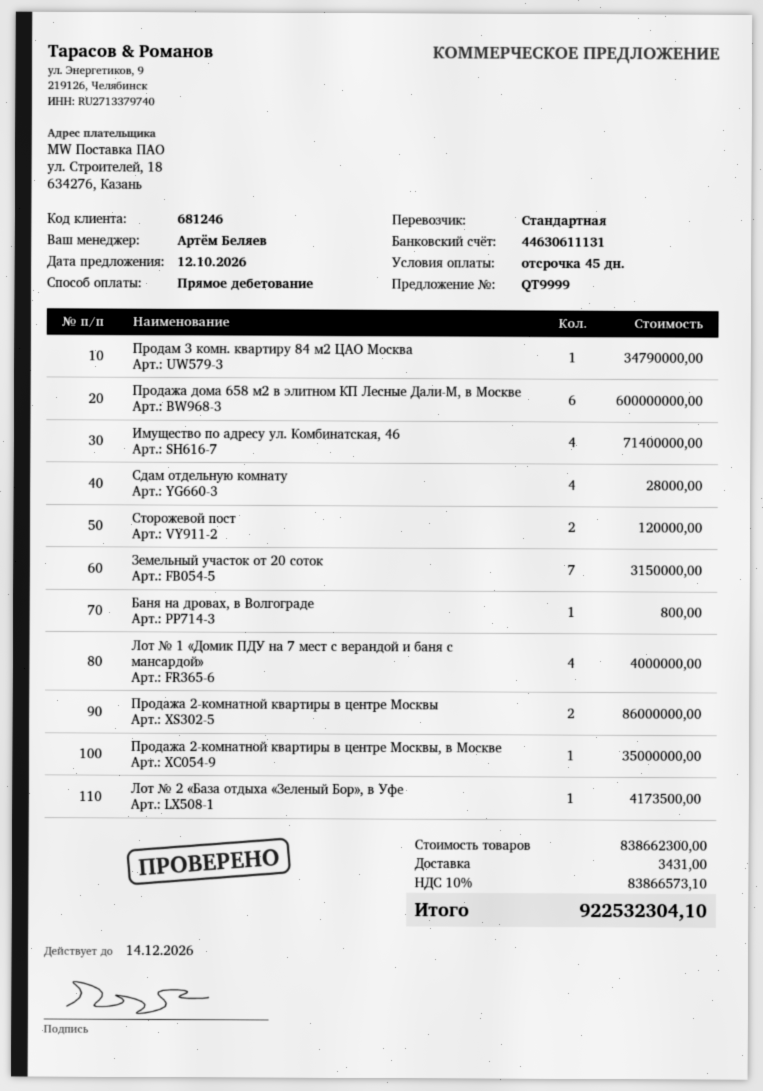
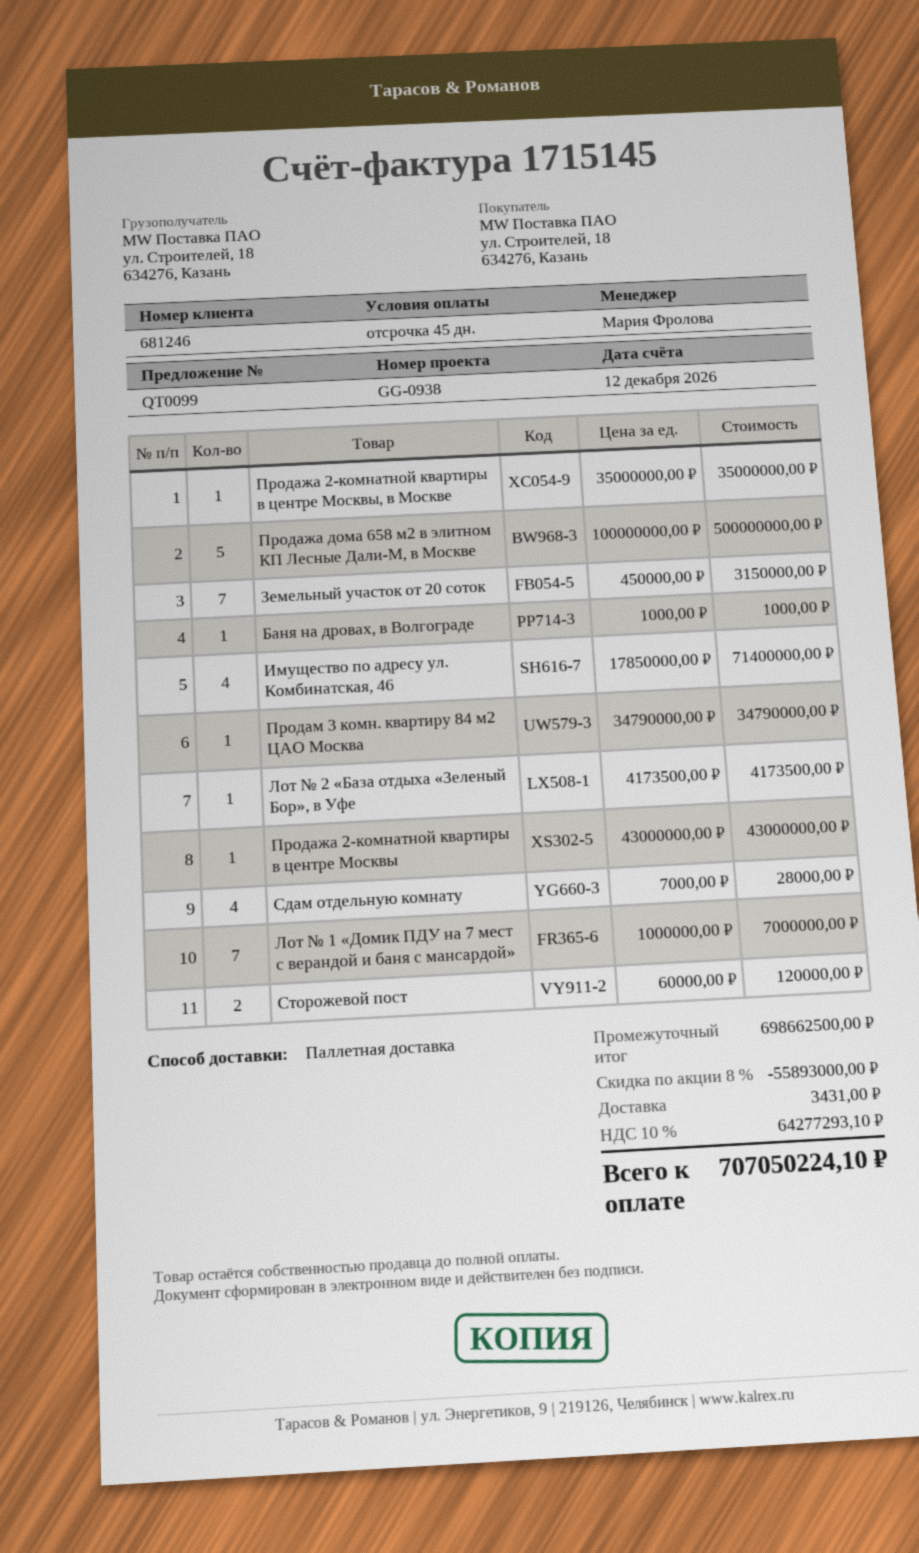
quote number: QT9999 -> QT0099
sales rep: Артём Беляев -> Мария Фролова
shipping method: standard -> pallet freight
Продажа дома 658 м2 в элитном КП Лесные Дали-М, в Москве: 6 for 600000000.00 -> 5 for 500000000.00
Баня на дровах, в Волгограде: 1 for 800.00 -> 1 for 1000.00
Лот № 1 «Домик ПДУ на 7 мест с верандой и баня с мансардой»: 4 for 4000000.00 -> 7 for 7000000.00
Продажа 2-комнатной квартиры в центре Москвы: 2 for 86000000.00 -> 1 for 43000000.00
subtotal: 838662300.00 -> 698662500.00
discount: none -> 8% = 55893000.00
tax: 10% = 83866573.10 -> 10% = 64277293.10
total: 922532304.10 -> 707050224.10

